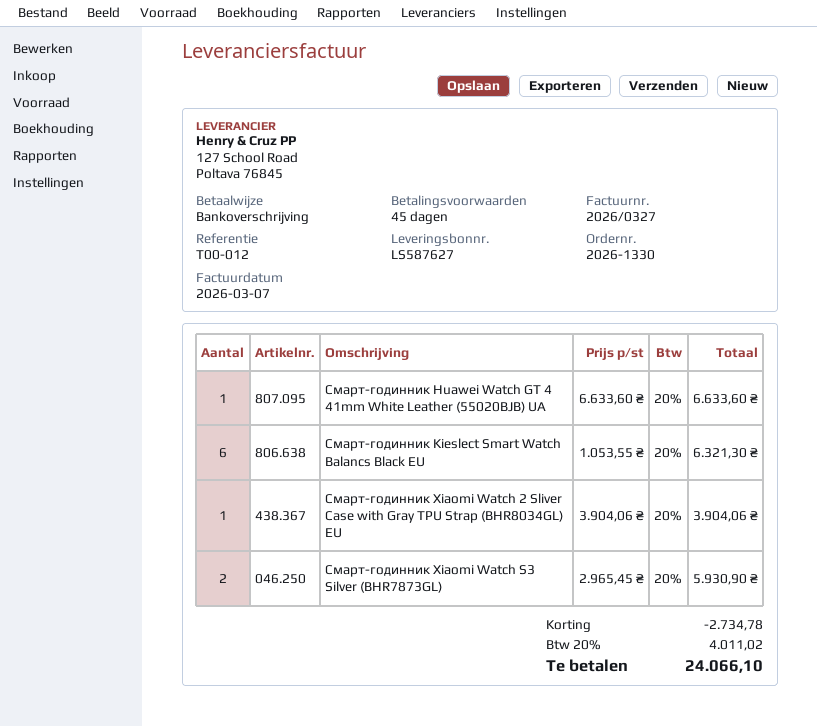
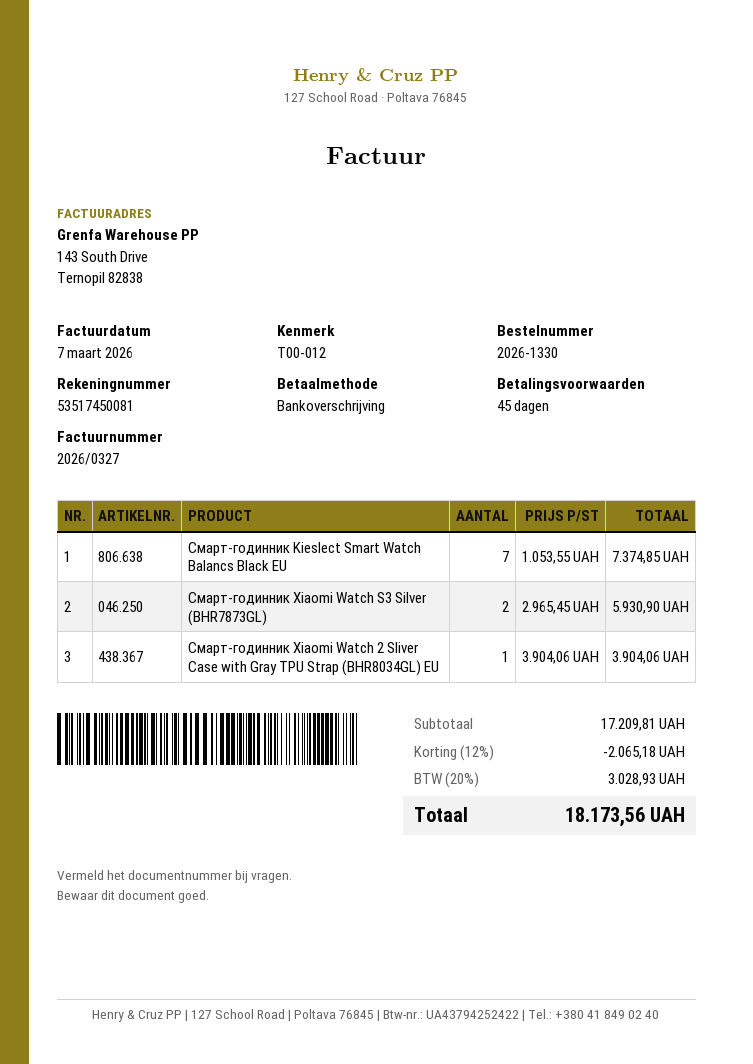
Смарт-годинник Huawei Watch GT 4 41mm White Leather (55020BJB) UA: 1 x 6633.60 = 6633.60 -> none
Смарт-годинник Kieslect Smart Watch Balancs Black EU: 6 x 1053.55 = 6321.30 -> 7 x 1053.55 = 7374.85
discount: 2734.78 -> 2065.18
tax: 20% = 4011.02 -> 20% = 3028.93
total: 24066.10 -> 18173.56

